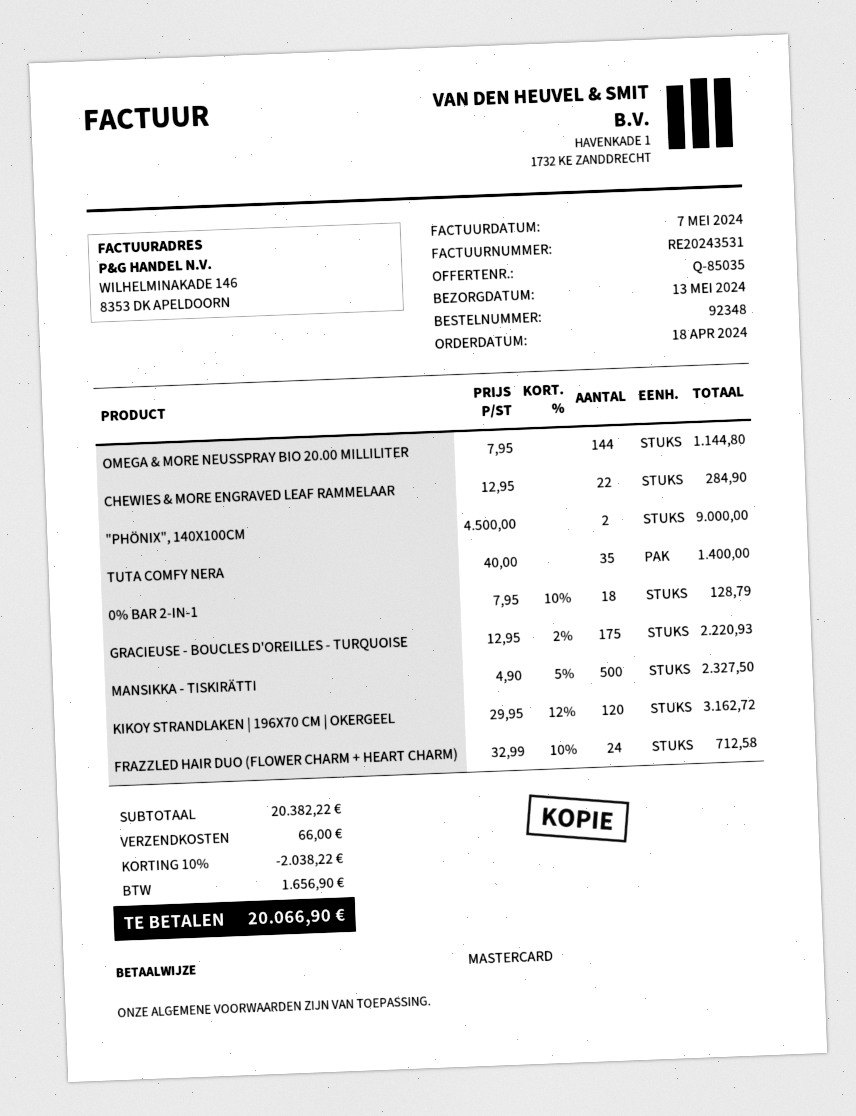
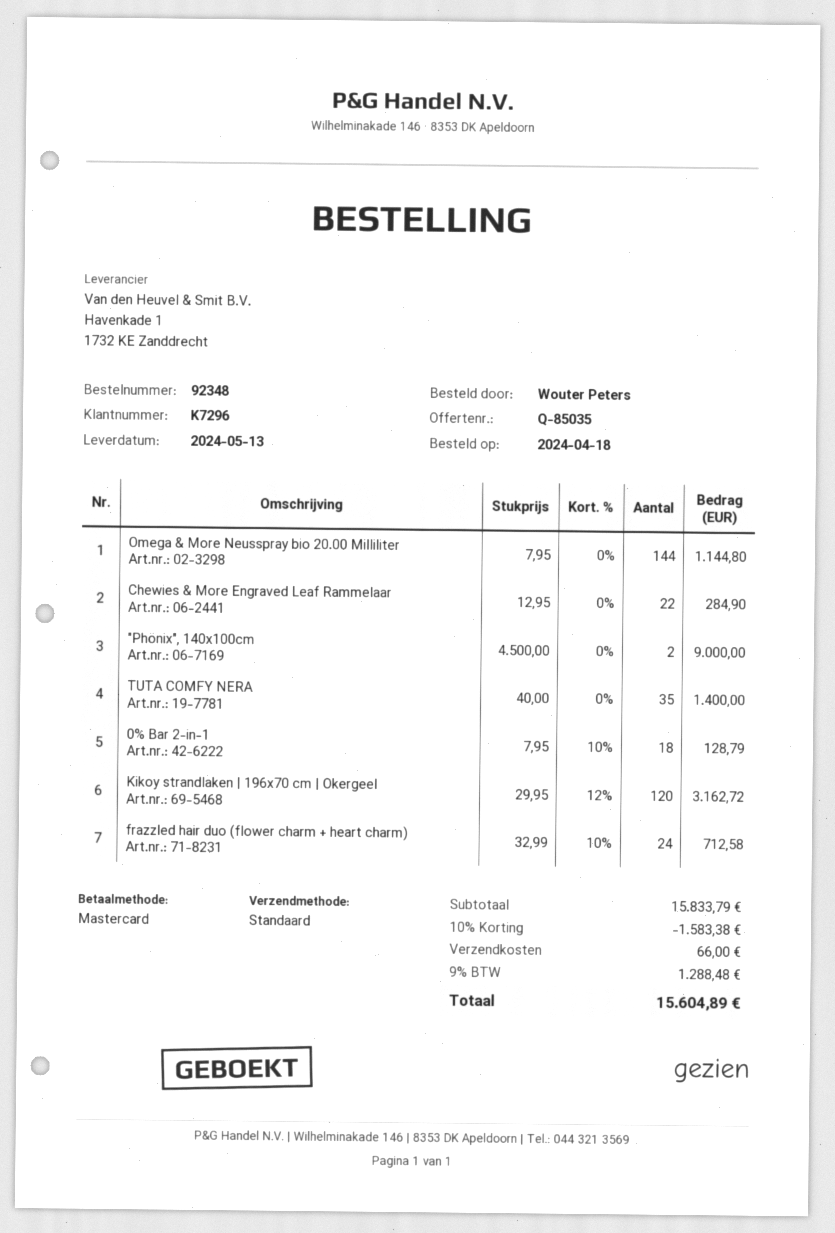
GRACIEUSE - BOUCLES D'OREILLES - TURQUOISE: 175 x 12.95 - 2% = 2220.93 -> none
MANSIKKA - TISKIRÄTTI: 500 x 4.90 - 5% = 2327.50 -> none
subtotal: 20382.22 -> 15833.79
discount: 10% = 2038.22 -> 10% = 1583.38
tax: 1656.90 -> 1288.48
total: 20066.90 -> 15604.89

